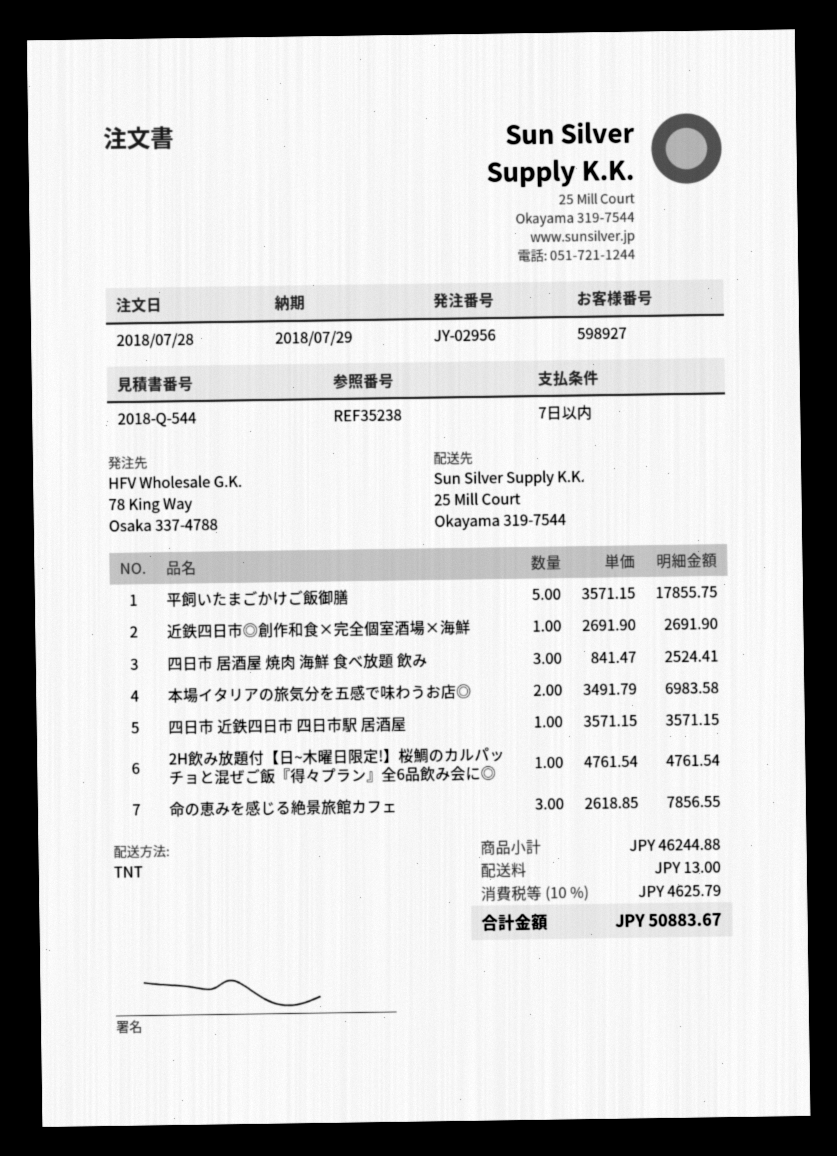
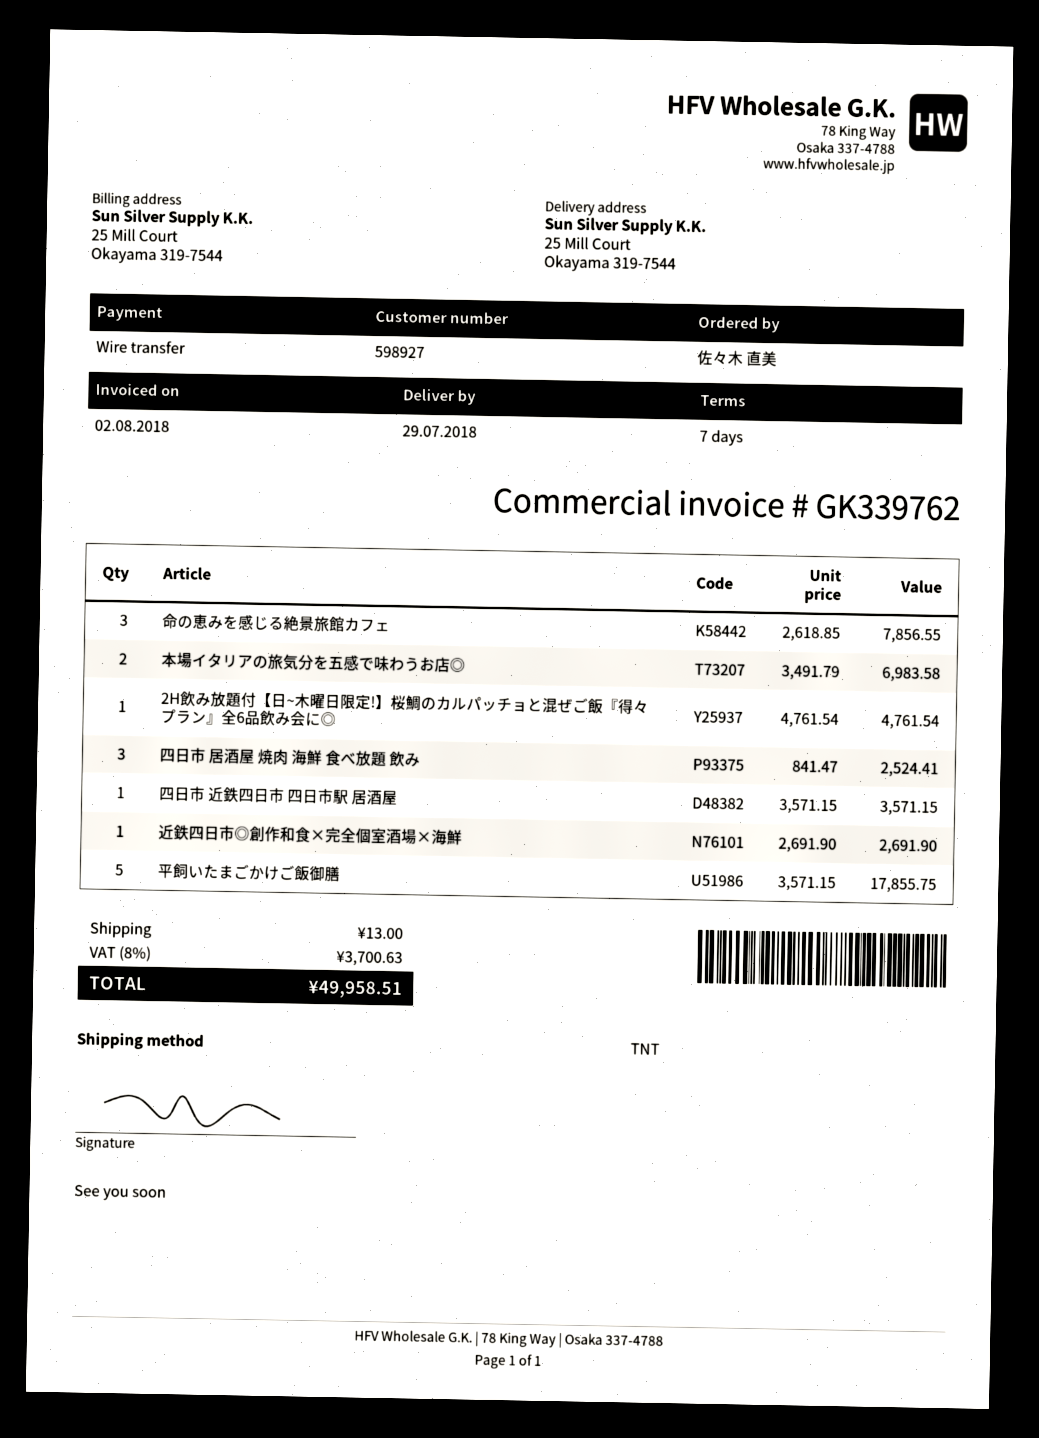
tax: 10% = 4625.79 -> 8% = 3700.63
total: 50883.67 -> 49958.51

